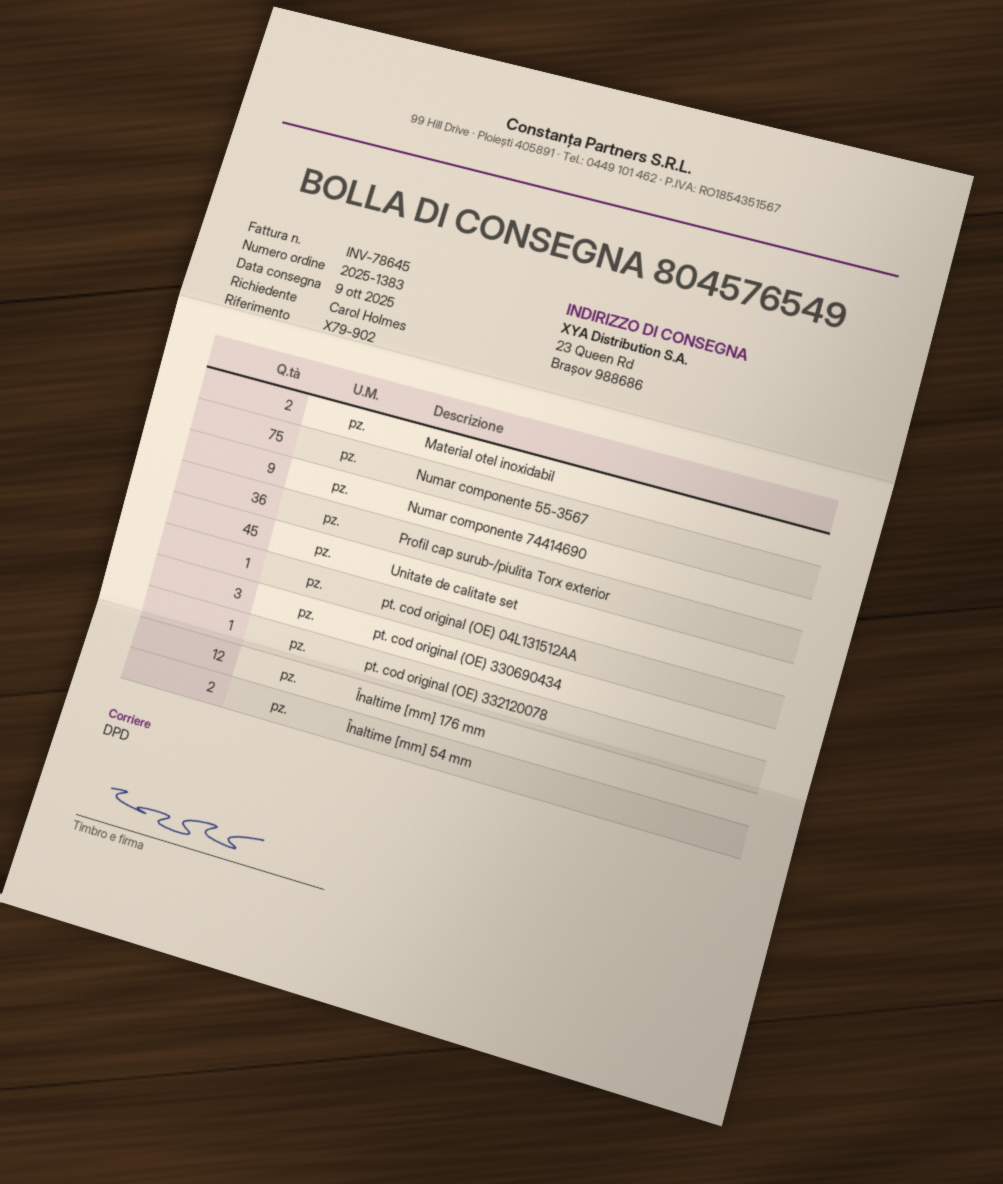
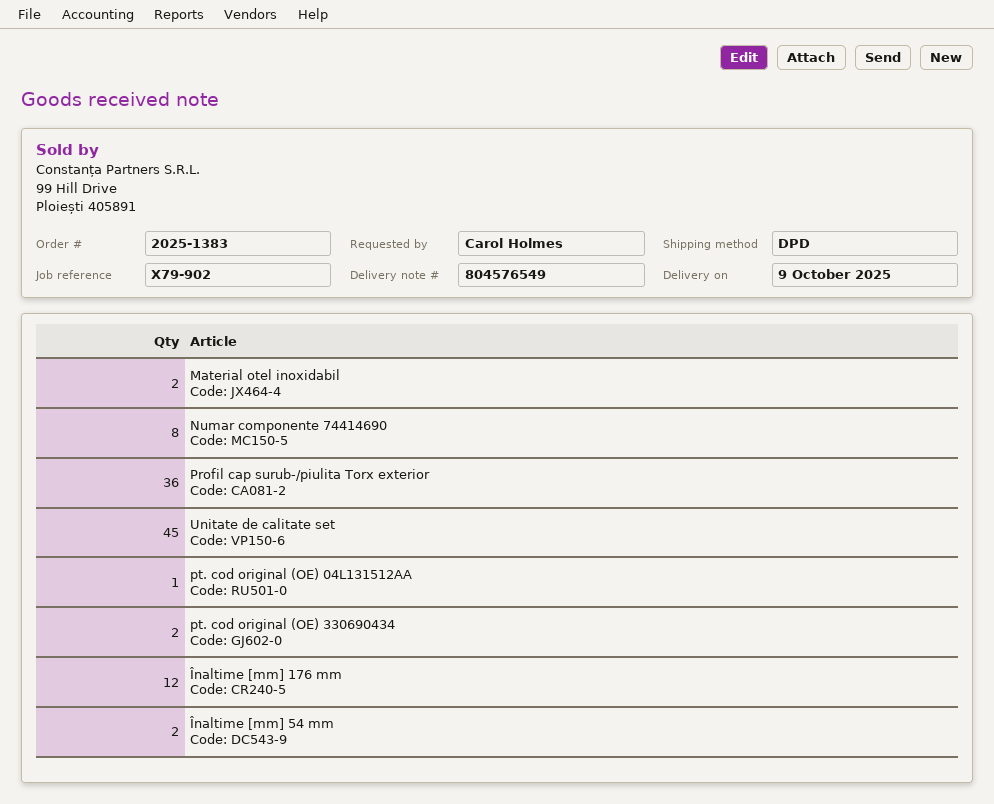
Numar componente 55-3567: 75 -> none
Numar componente 74414690: 9 -> 8
pt. cod original (OE) 330690434: 3 -> 2
pt. cod original (OE) 332120078: 1 -> none

